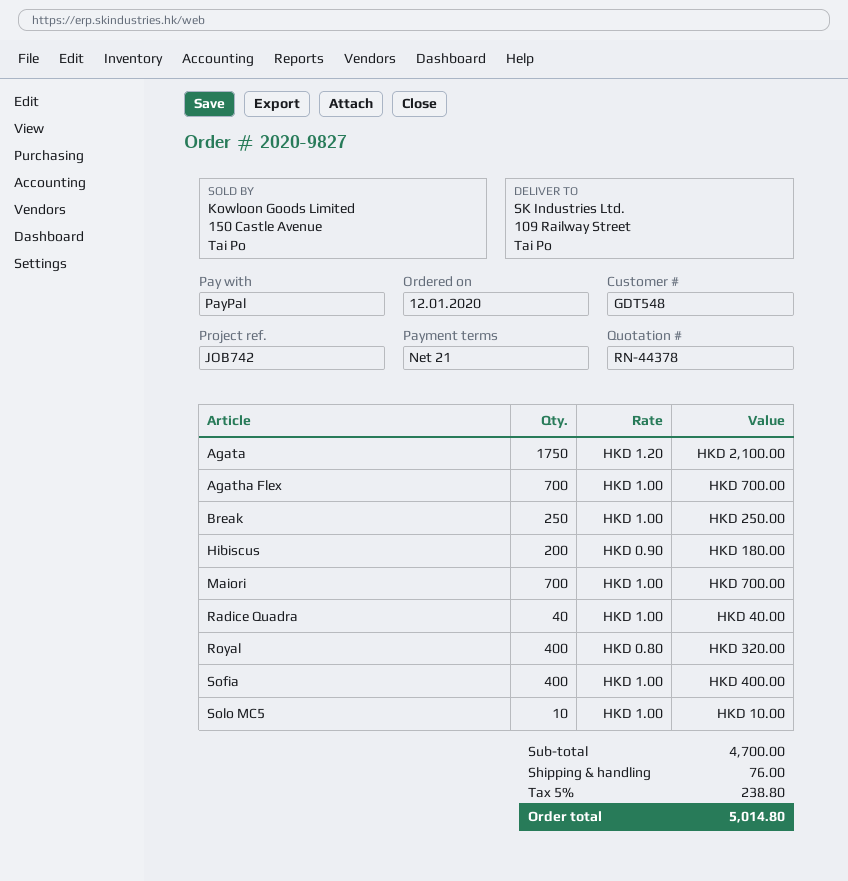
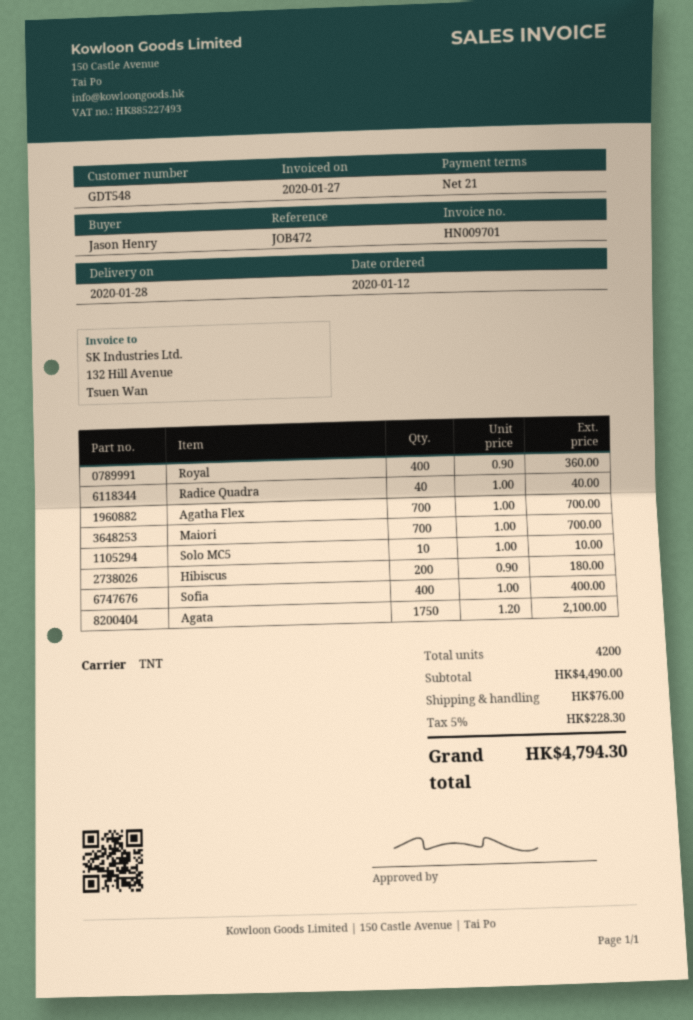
reference: JOB742 -> JOB472
Break: 250 x 1.00 = 250.00 -> none
Royal: 400 x 0.80 = 320.00 -> 400 x 0.90 = 360.00
subtotal: 4700.00 -> 4490.00
tax: 5% = 238.80 -> 5% = 228.30
total: 5014.80 -> 4794.30

